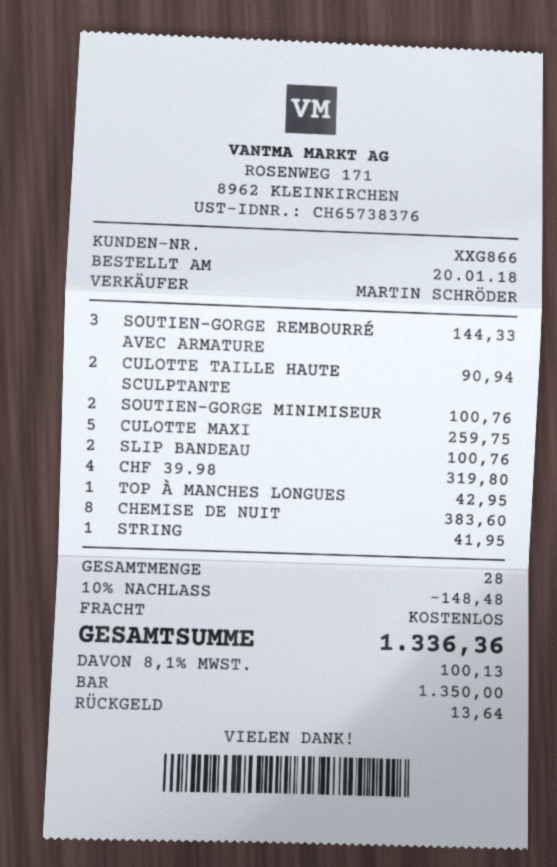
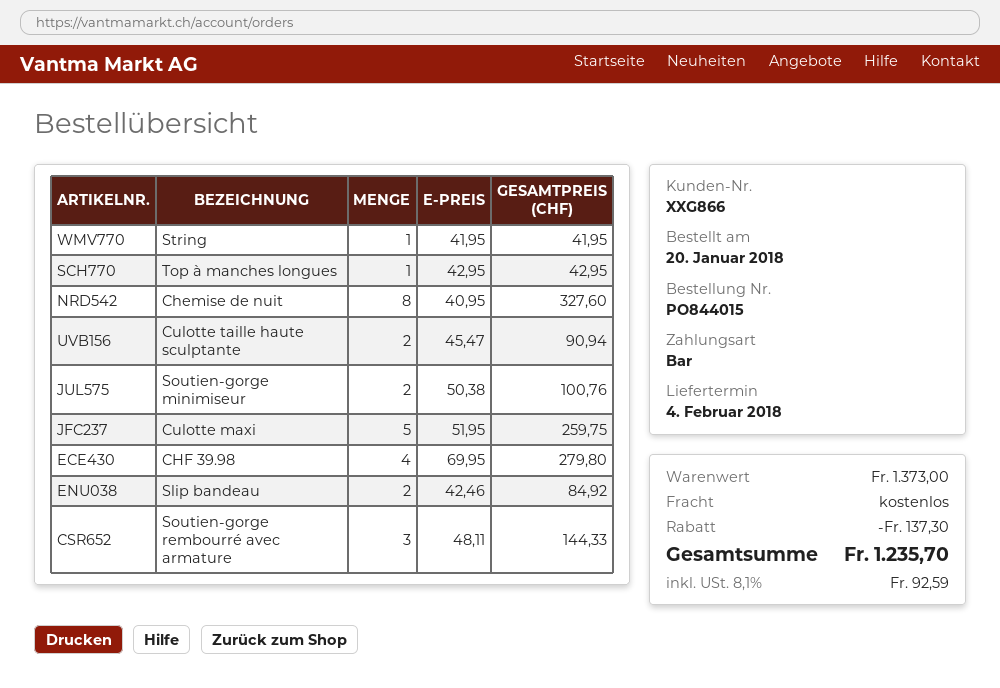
SLIP BANDEAU: 2 for 100.76 -> 2 for 84.92
CHF 39.98: 4 for 319.80 -> 4 for 279.80
CHEMISE DE NUIT: 8 for 383.60 -> 8 for 327.60
discount: 148.48 -> 137.30
tax: 8.1% = 100.13 -> 8.1% = 92.59
total: 1336.36 -> 1235.70

